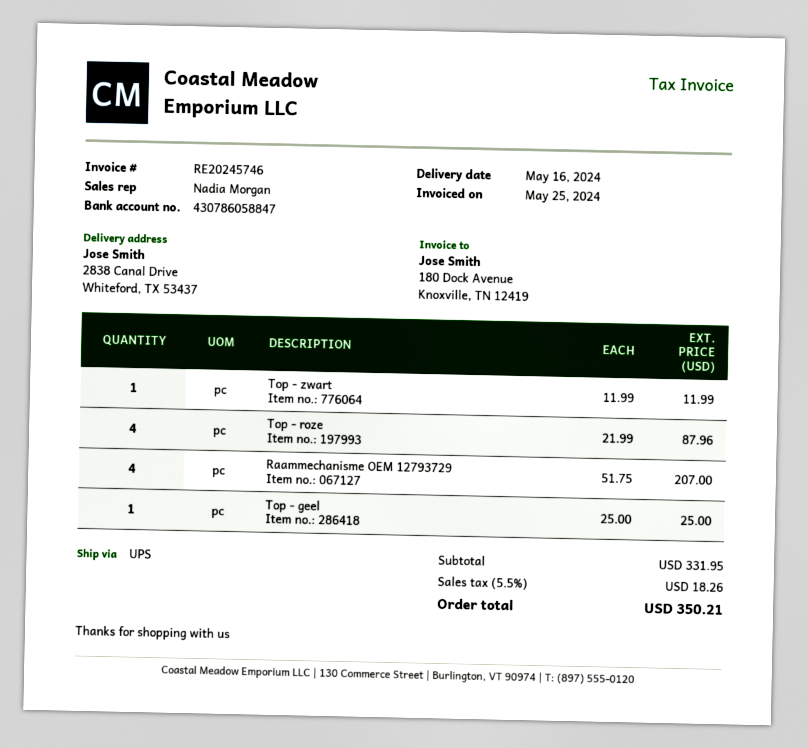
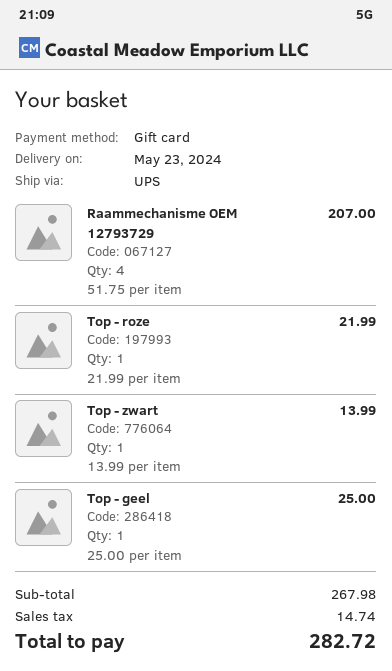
delivery date: 2024-05-16 -> 2024-05-23
Top - zwart: 1 x 11.99 = 11.99 -> 1 x 13.99 = 13.99
Top - roze: 4 x 21.99 = 87.96 -> 1 x 21.99 = 21.99
subtotal: 331.95 -> 267.98
tax: 18.26 -> 14.74
total: 350.21 -> 282.72

